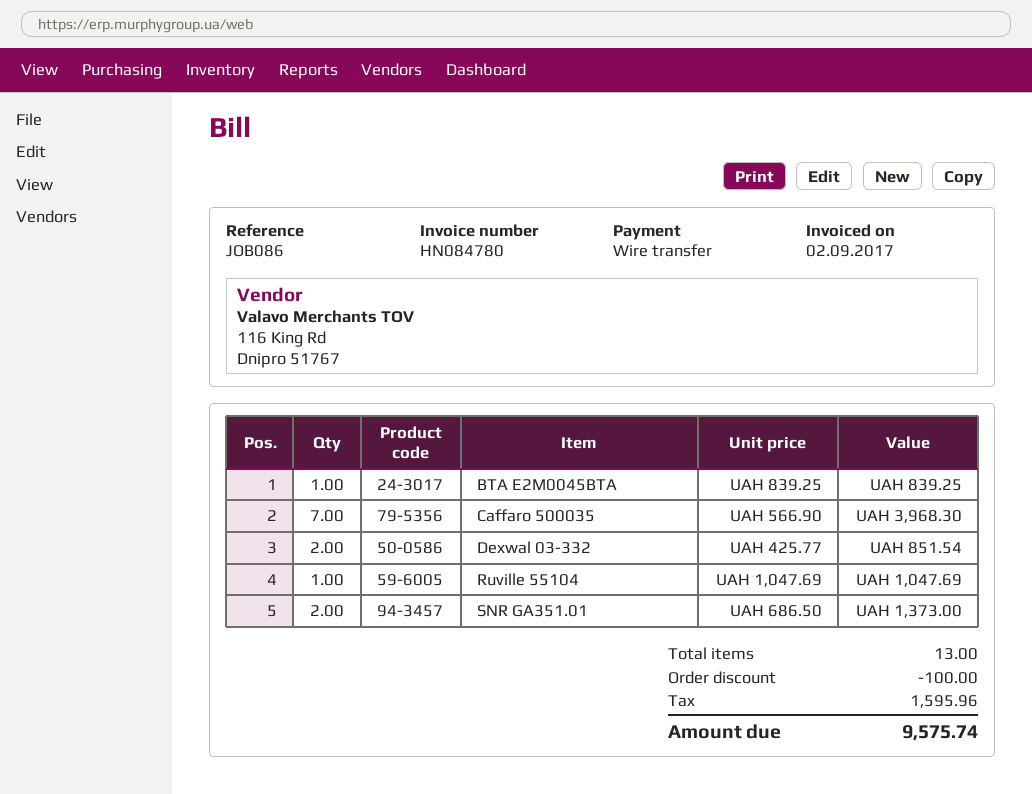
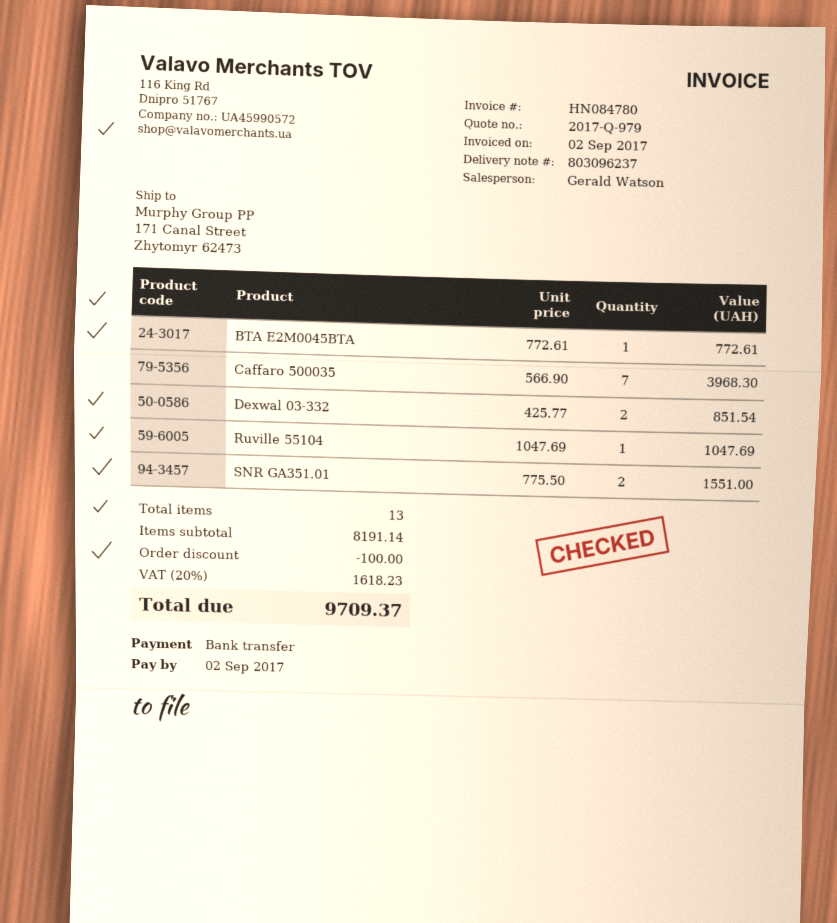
BTA E2M0045BTA: 1 x 839.25 = 839.25 -> 1 x 772.61 = 772.61
SNR GA351.01: 2 x 686.50 = 1373.00 -> 2 x 775.50 = 1551.00
tax: 1595.96 -> 1618.23
total: 9575.74 -> 9709.37

